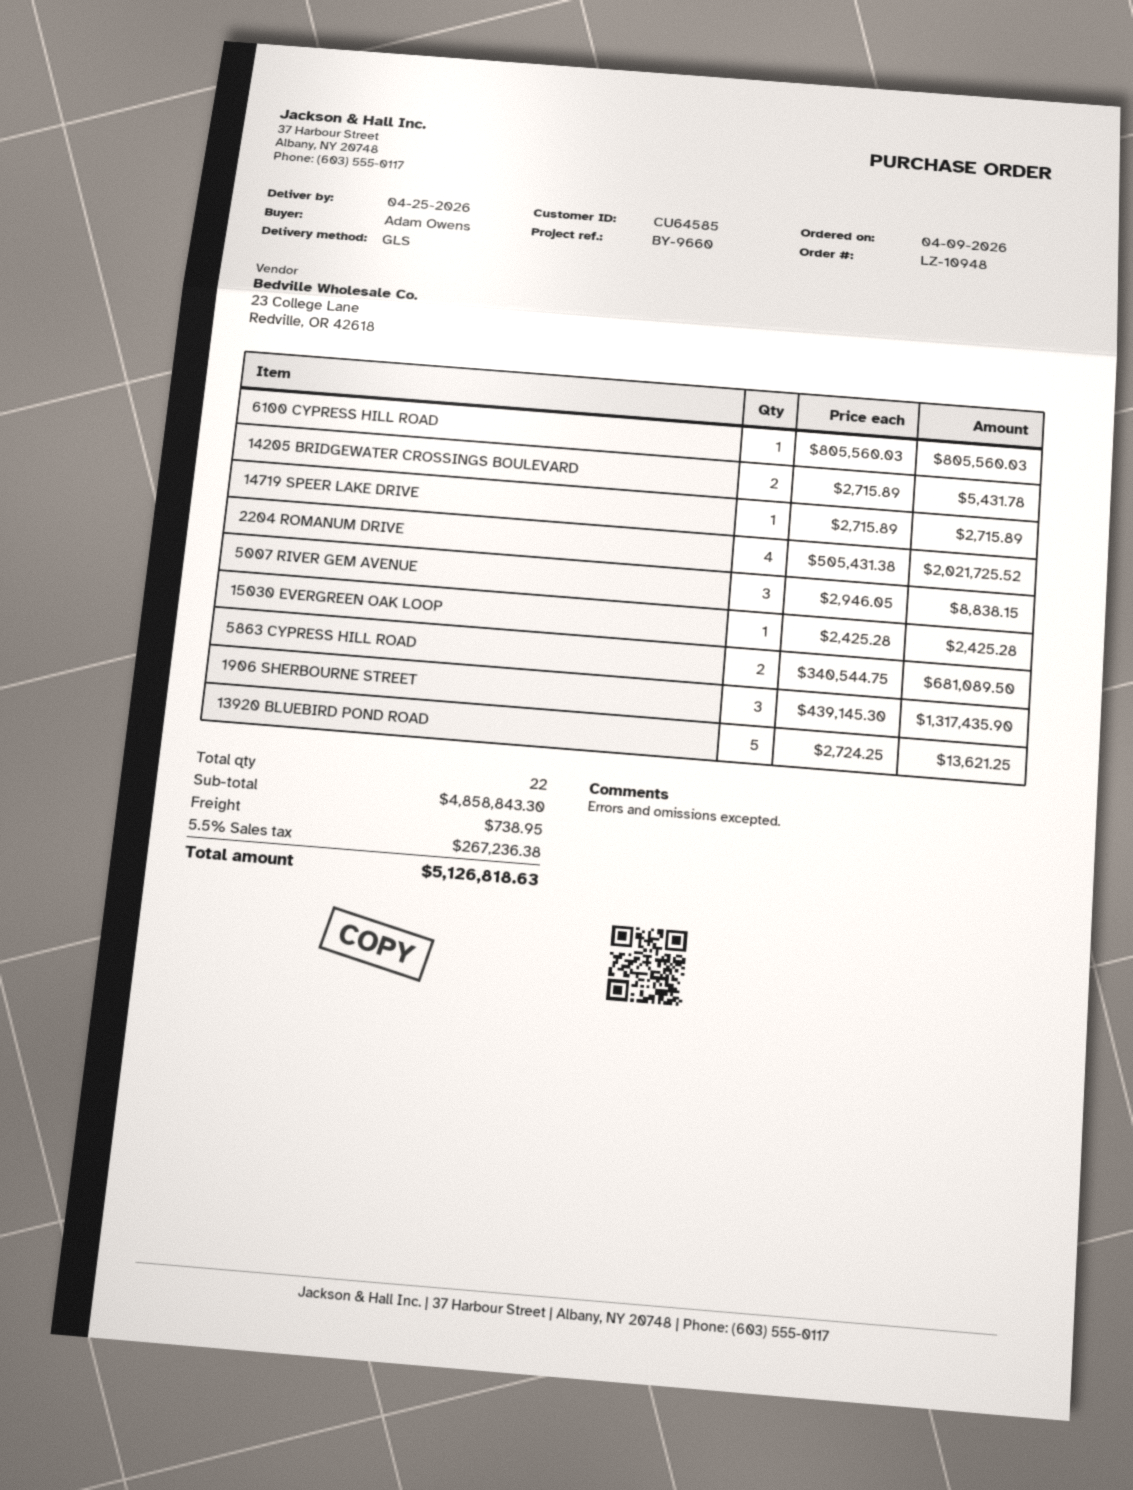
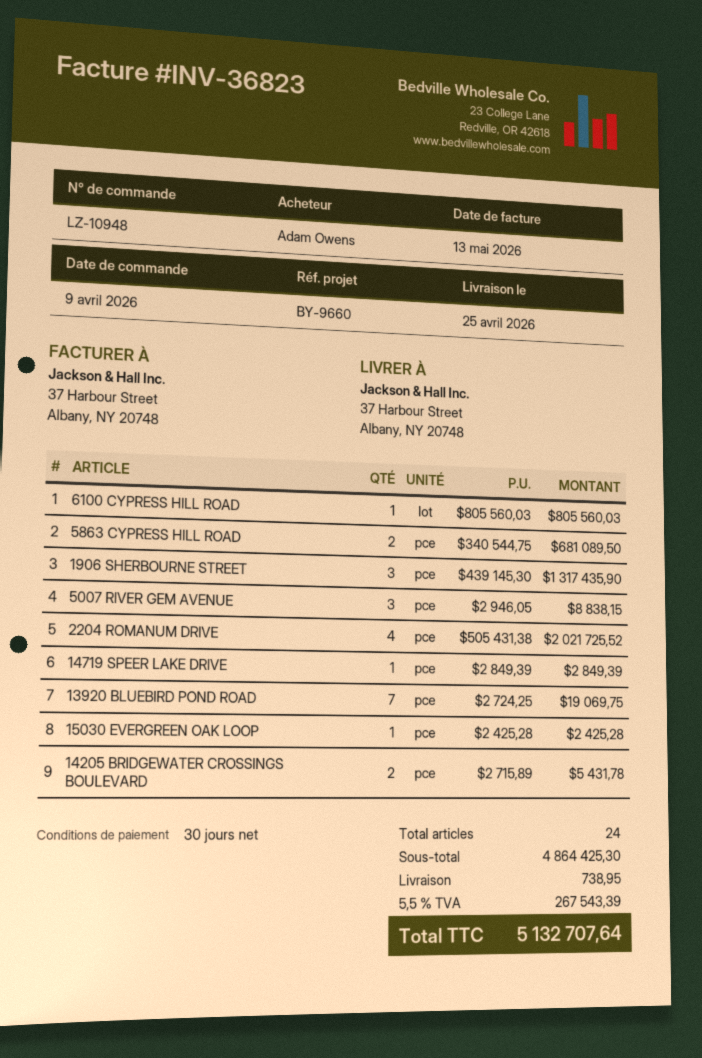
14719 SPEER LAKE DRIVE: 1 x 2715.89 = 2715.89 -> 1 x 2849.39 = 2849.39
13920 BLUEBIRD POND ROAD: 5 x 2724.25 = 13621.25 -> 7 x 2724.25 = 19069.75
total quantity: 22 -> 24
subtotal: 4858843.30 -> 4864425.30
tax: 5.5% = 267236.38 -> 5.5% = 267543.39
total: 5126818.63 -> 5132707.64

